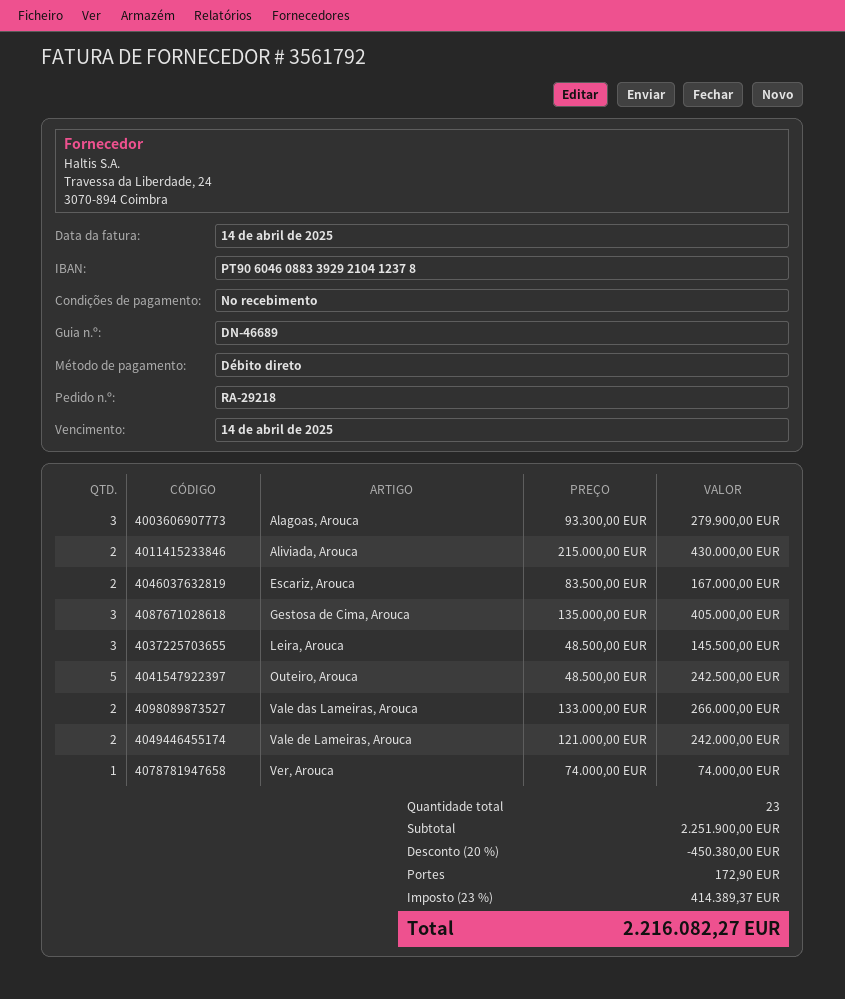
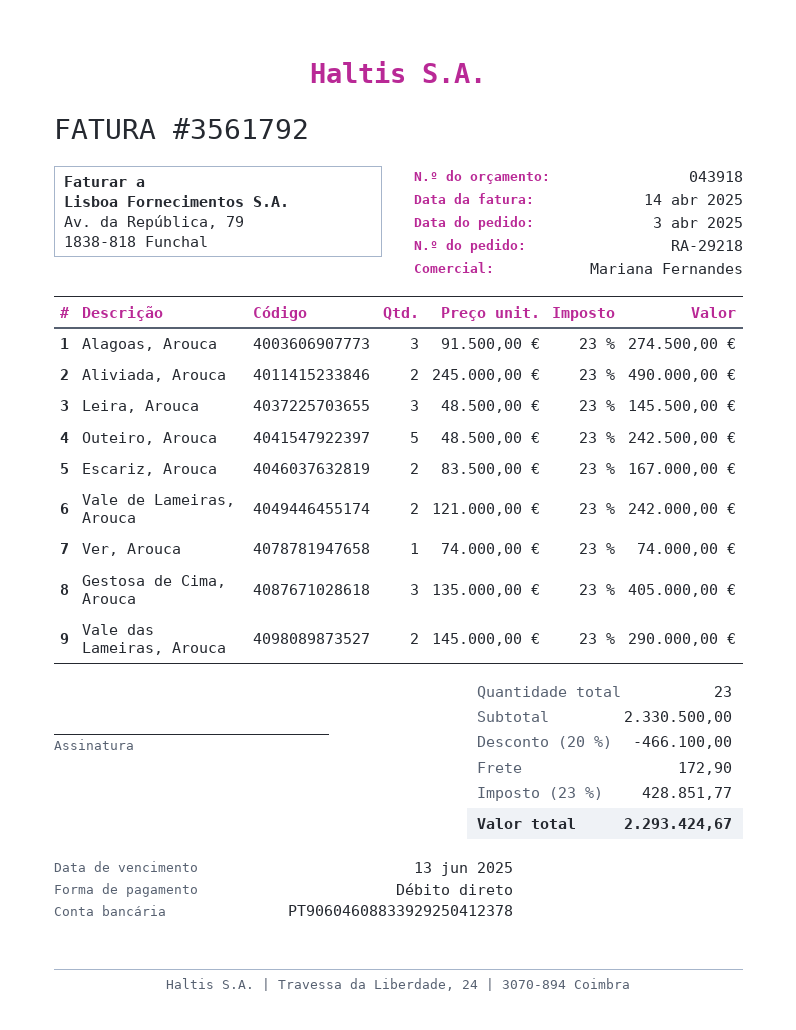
due date: 2025-04-14 -> 2025-06-13
bank account: PT90604608833929210412378 -> PT90604608833929250412378
Alagoas, Arouca: 3 x 93300.00 = 279900.00 -> 3 x 91500.00 = 274500.00
Aliviada, Arouca: 2 x 215000.00 = 430000.00 -> 2 x 245000.00 = 490000.00
Vale das Lameiras, Arouca: 2 x 133000.00 = 266000.00 -> 2 x 145000.00 = 290000.00
subtotal: 2251900.00 -> 2330500.00
discount: 20% = 450380.00 -> 20% = 466100.00
tax: 23% = 414389.37 -> 23% = 428851.77
total: 2216082.27 -> 2293424.67

